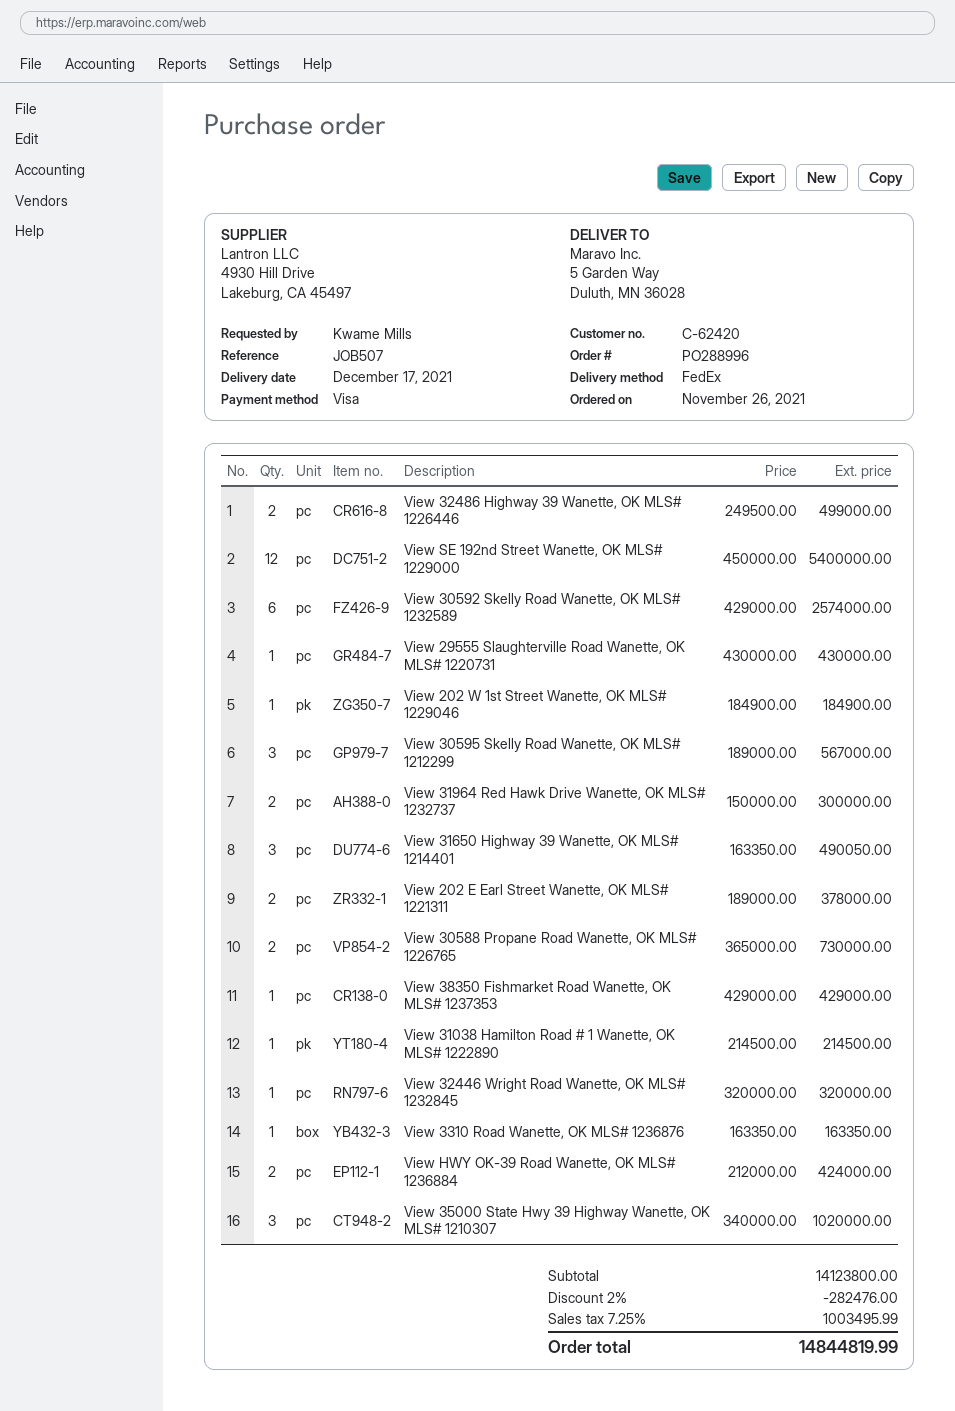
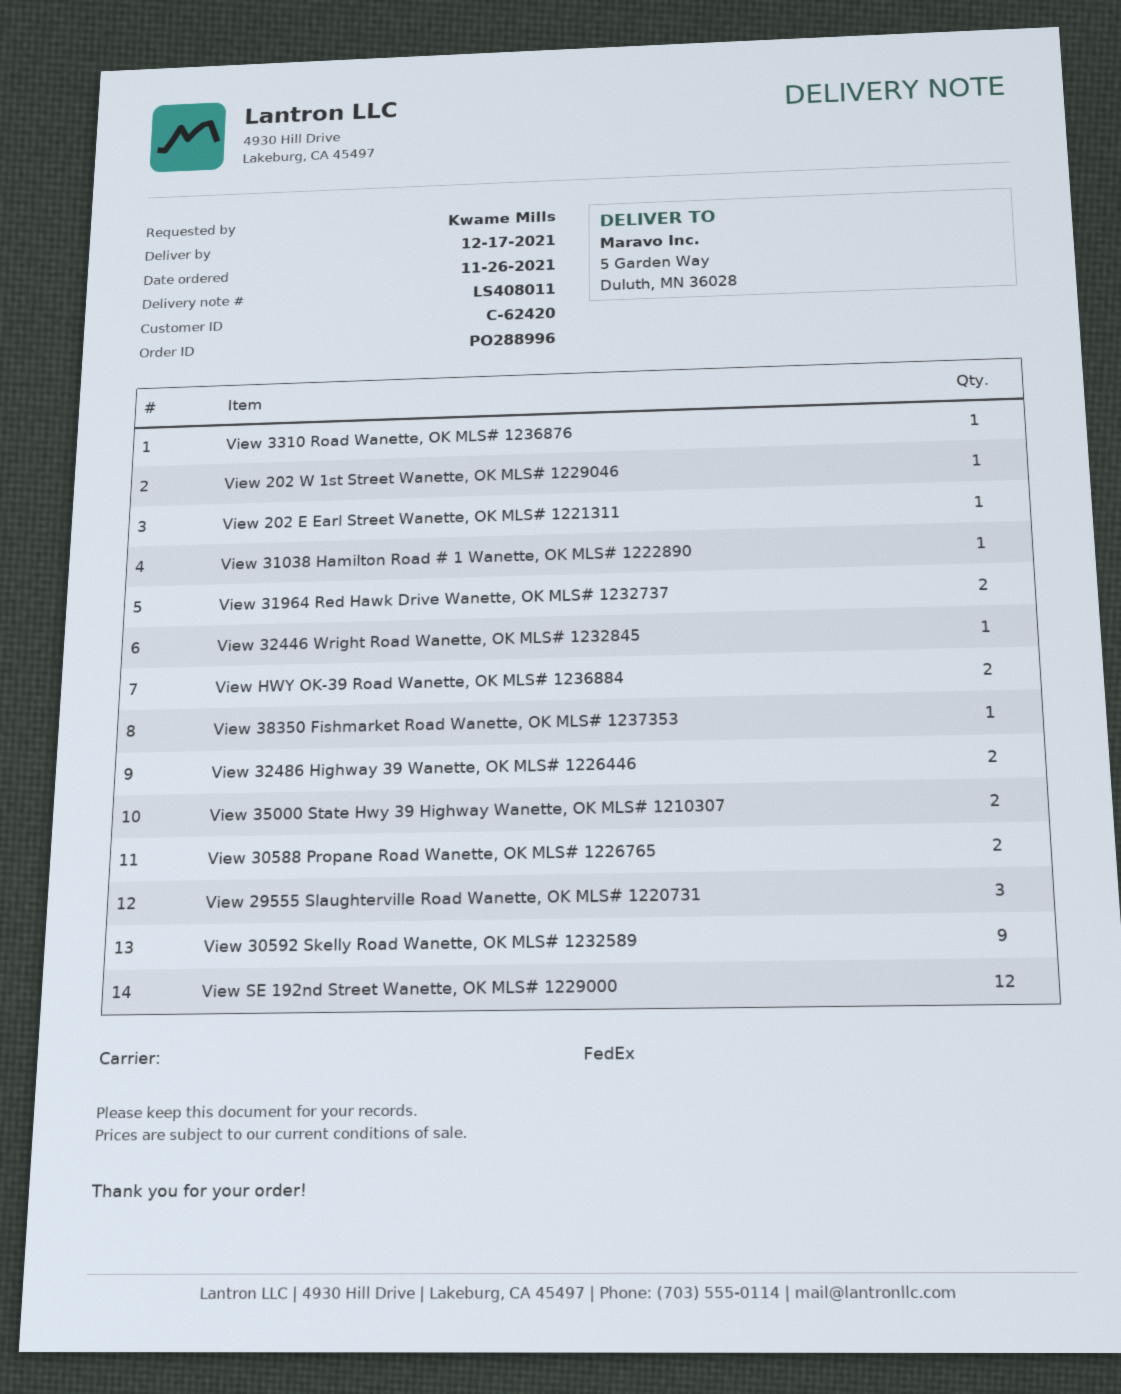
View 30592 Skelly Road Wanette, OK MLS# 1232589: 6 -> 9
View 29555 Slaughterville Road Wanette, OK MLS# 1220731: 1 -> 3
View 30595 Skelly Road Wanette, OK MLS# 1212299: 3 -> none
View 31650 Highway 39 Wanette, OK MLS# 1214401: 3 -> none
View 202 E Earl Street Wanette, OK MLS# 1221311: 2 -> 1
View 35000 State Hwy 39 Highway Wanette, OK MLS# 1210307: 3 -> 2

